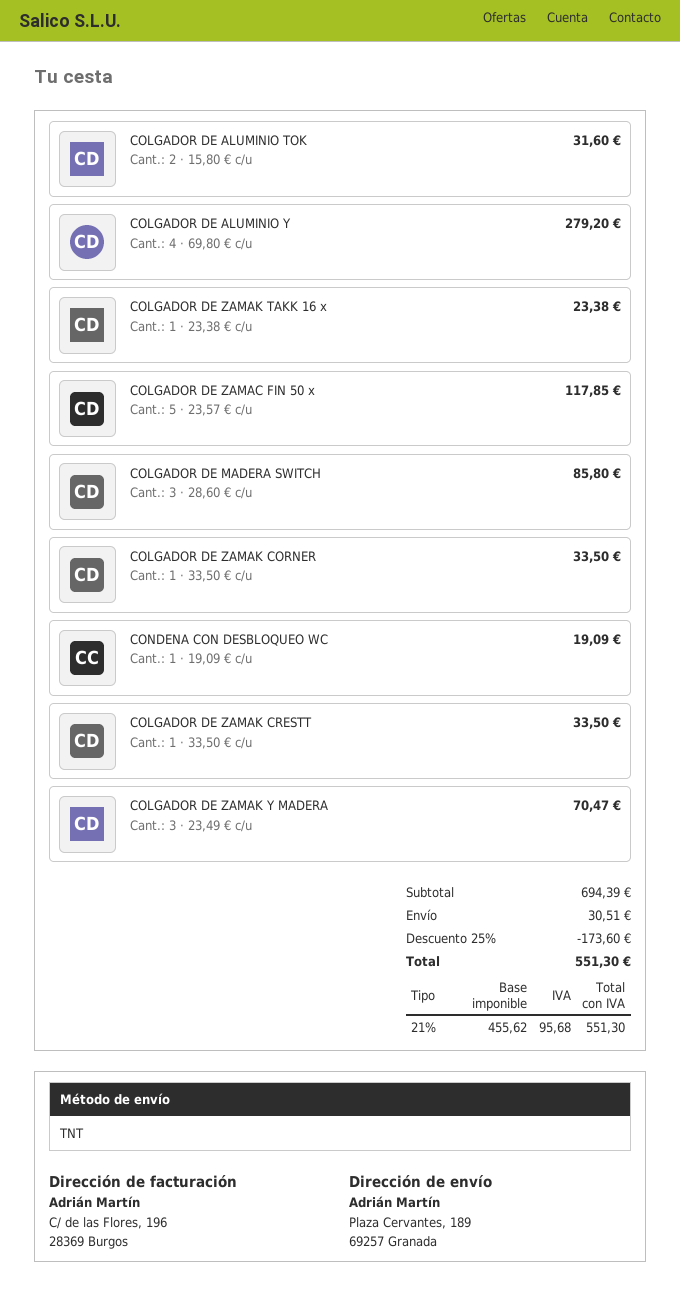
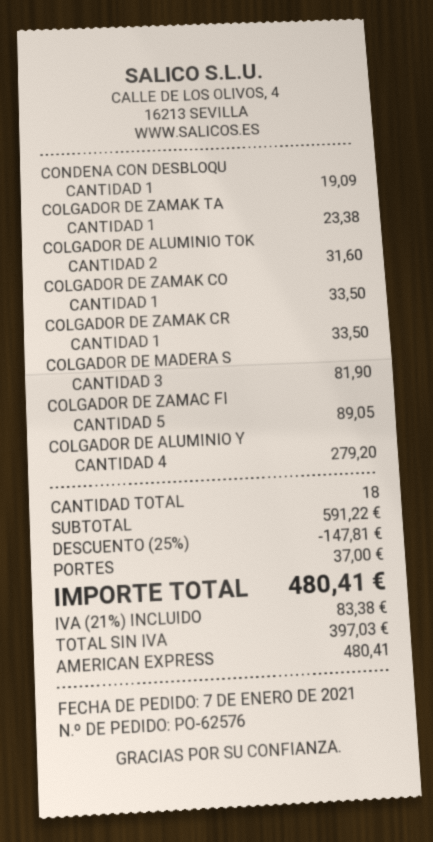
COLGADOR DE ZAMAC FIN 50 x: 5 for 117.85 -> 5 for 89.05
COLGADOR DE MADERA SWITCH: 3 for 85.80 -> 3 for 81.90
COLGADOR DE ZAMAK Y MADERA: 3 for 70.47 -> none
subtotal: 694.39 -> 591.22
discount: 25% = 173.60 -> 25% = 147.81
shipping: 30.51 -> 37.00
net: 455.62 -> 397.03
tax: 21% = 95.68 -> 21% = 83.38
total: 551.30 -> 480.41

